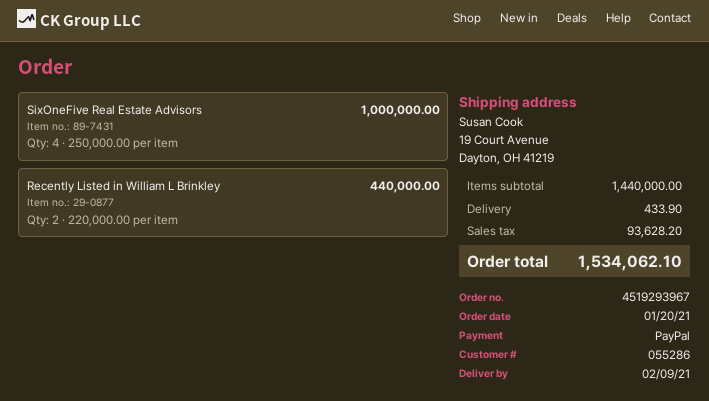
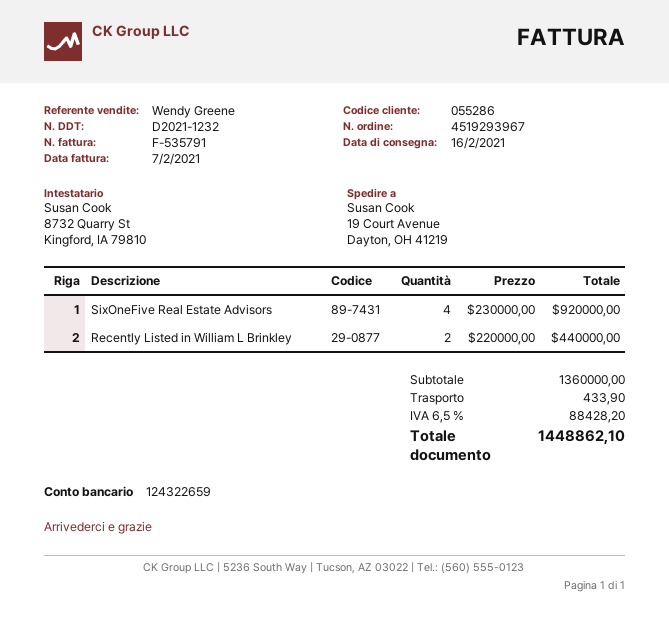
delivery date: 2021-02-09 -> 2021-02-16
SixOneFive Real Estate Advisors: 4 x 250000.00 = 1000000.00 -> 4 x 230000.00 = 920000.00
subtotal: 1440000.00 -> 1360000.00
tax: 93628.20 -> 88428.20
total: 1534062.10 -> 1448862.10

